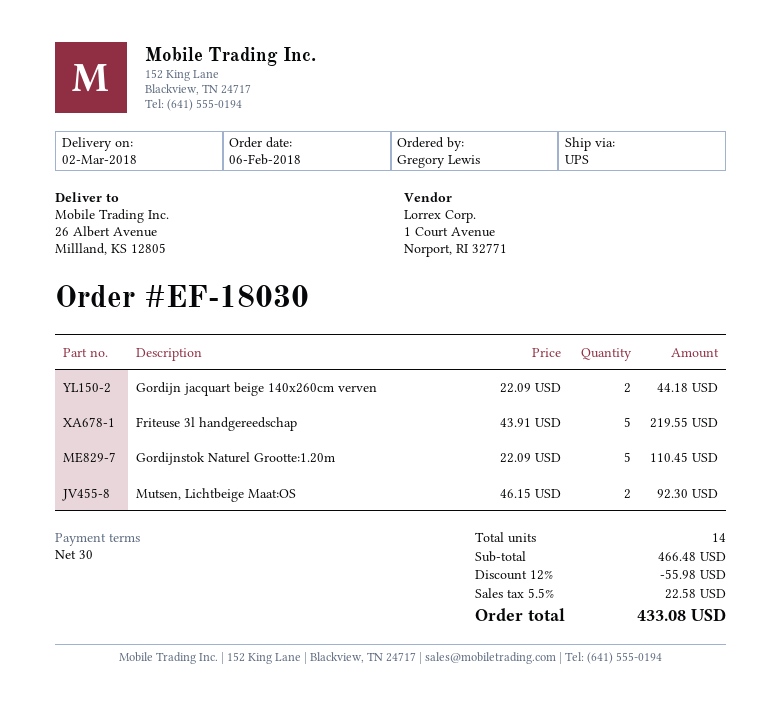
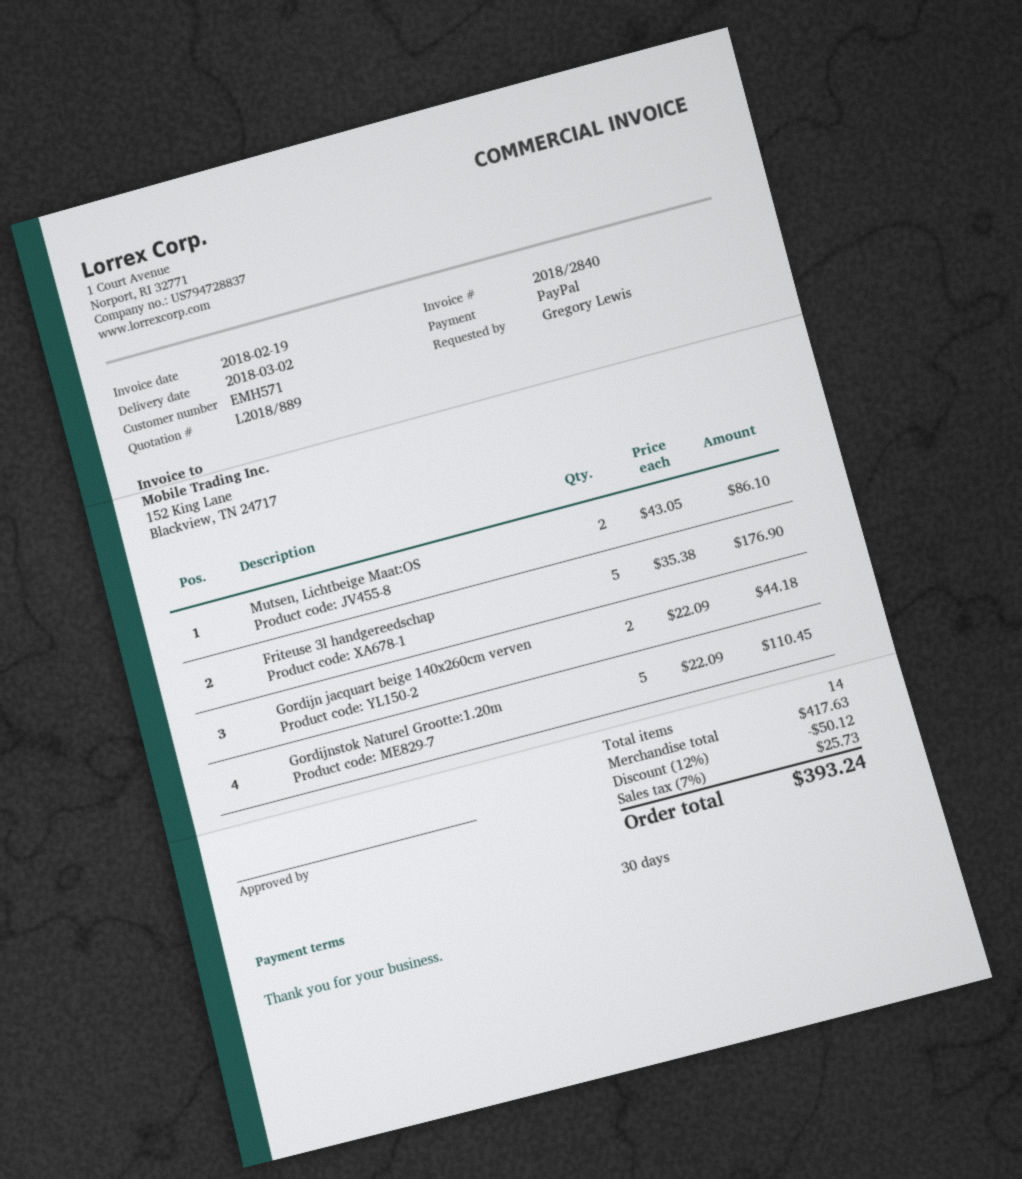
Friteuse 3l handgereedschap: 5 x 43.91 = 219.55 -> 5 x 35.38 = 176.90
Mutsen, Lichtbeige Maat:OS: 2 x 46.15 = 92.30 -> 2 x 43.05 = 86.10
subtotal: 466.48 -> 417.63
discount: 12% = 55.98 -> 12% = 50.12
tax: 5.5% = 22.58 -> 7% = 25.73
total: 433.08 -> 393.24

